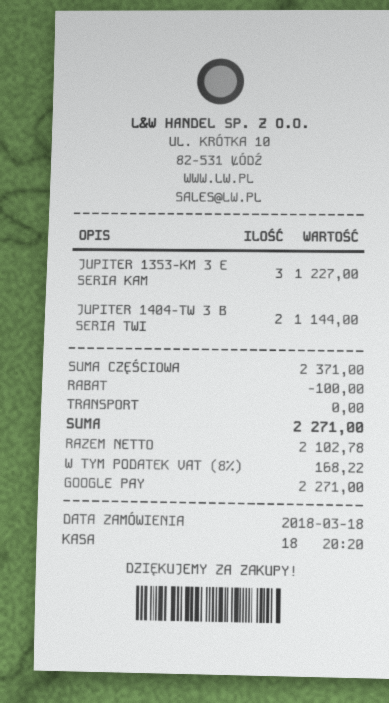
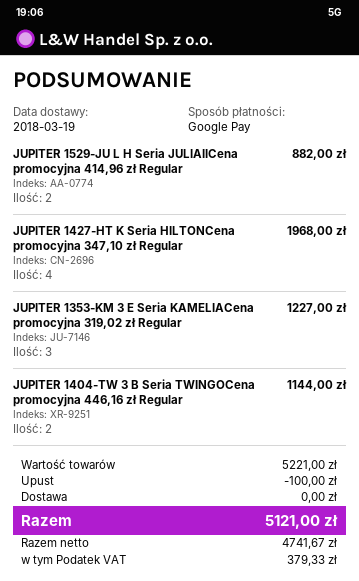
JUPITER 1529-JU L H Seria JULIAIICena promocyjna 414,96 zł Regular: none -> 2 for 882.00
JUPITER 1427-HT K Seria HILTONCena promocyjna 347,10 zł Regular: none -> 4 for 1968.00
subtotal: 2371.00 -> 5221.00
net: 2102.78 -> 4741.67
tax: 168.22 -> 379.33
total: 2271.00 -> 5121.00

